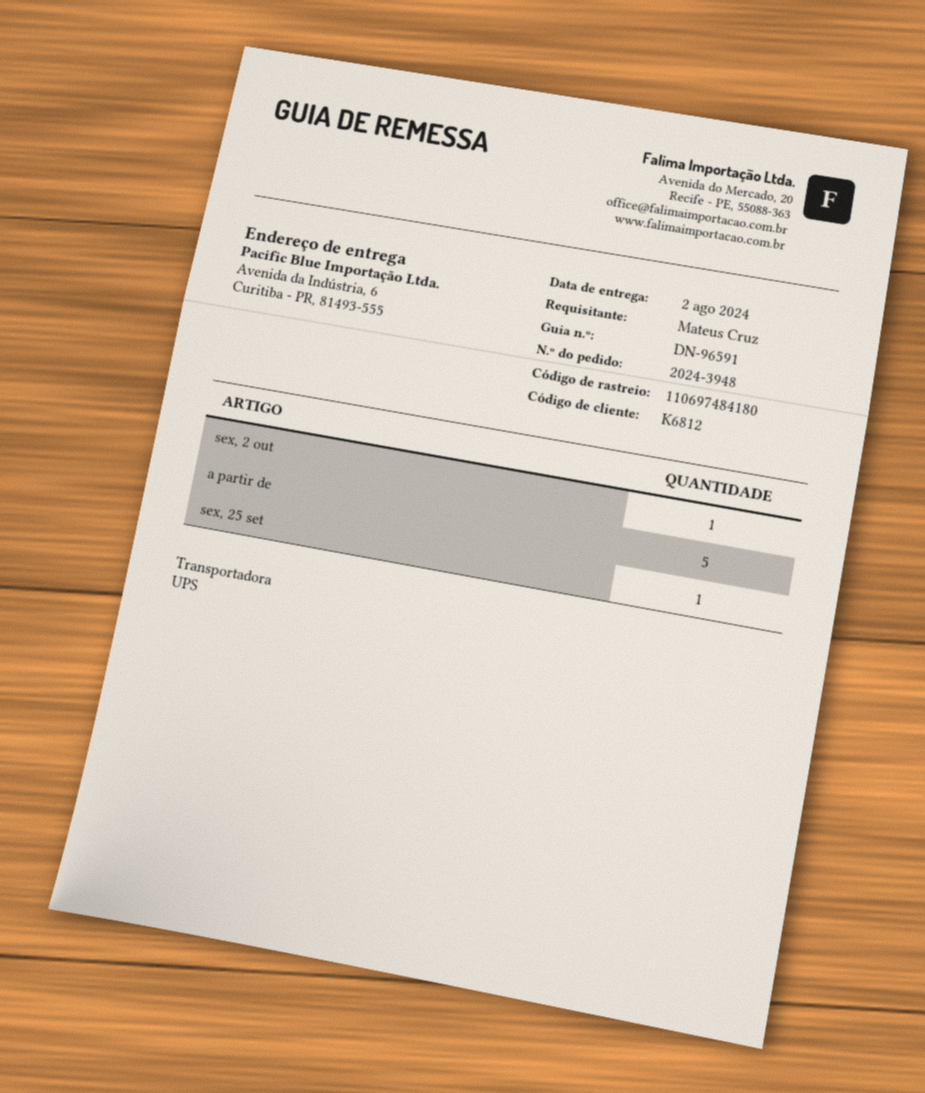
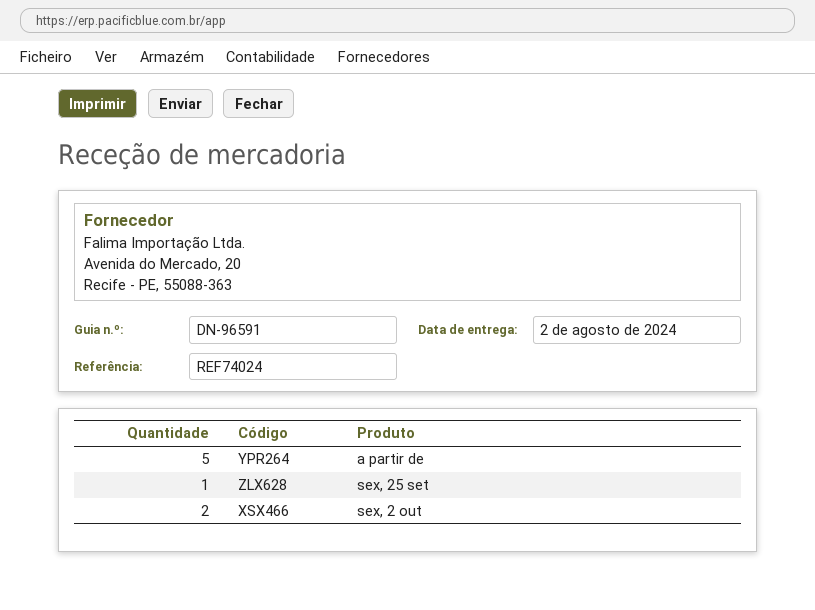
sex, 2 out: 1 -> 2

